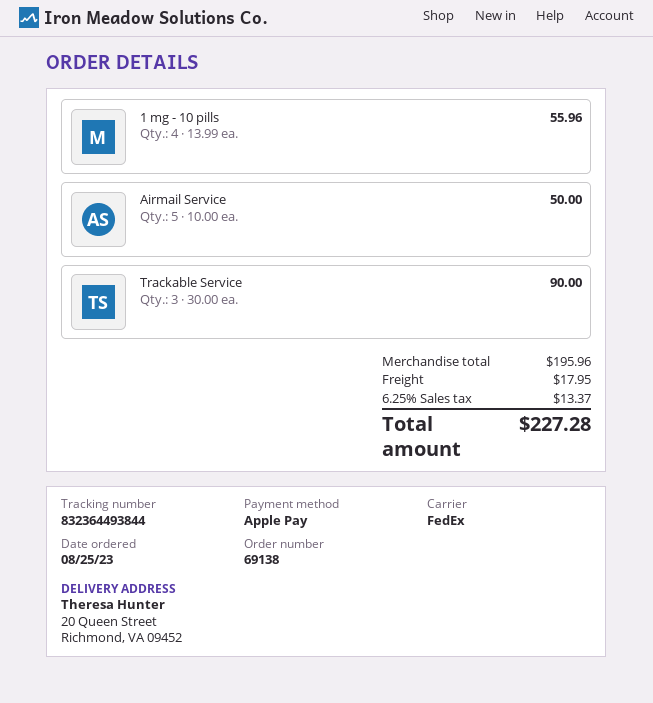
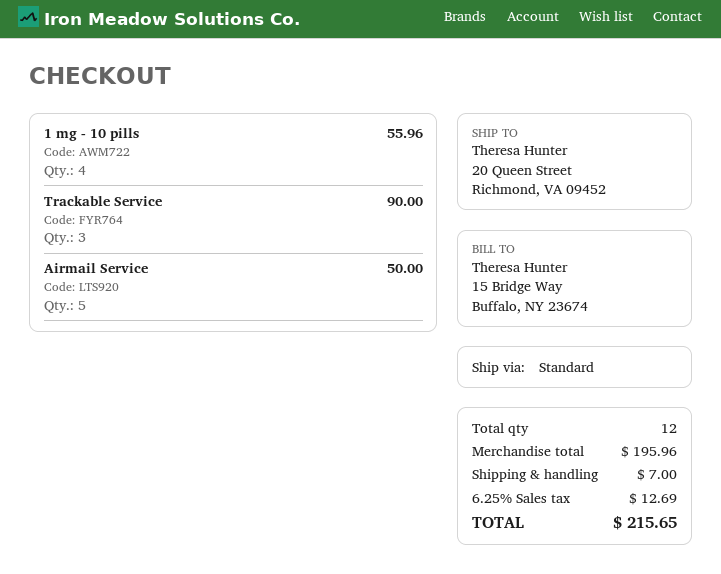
shipping method: FedEx -> standard
shipping: 17.95 -> 7.00
tax: 6.25% = 13.37 -> 6.25% = 12.69
total: 227.28 -> 215.65

